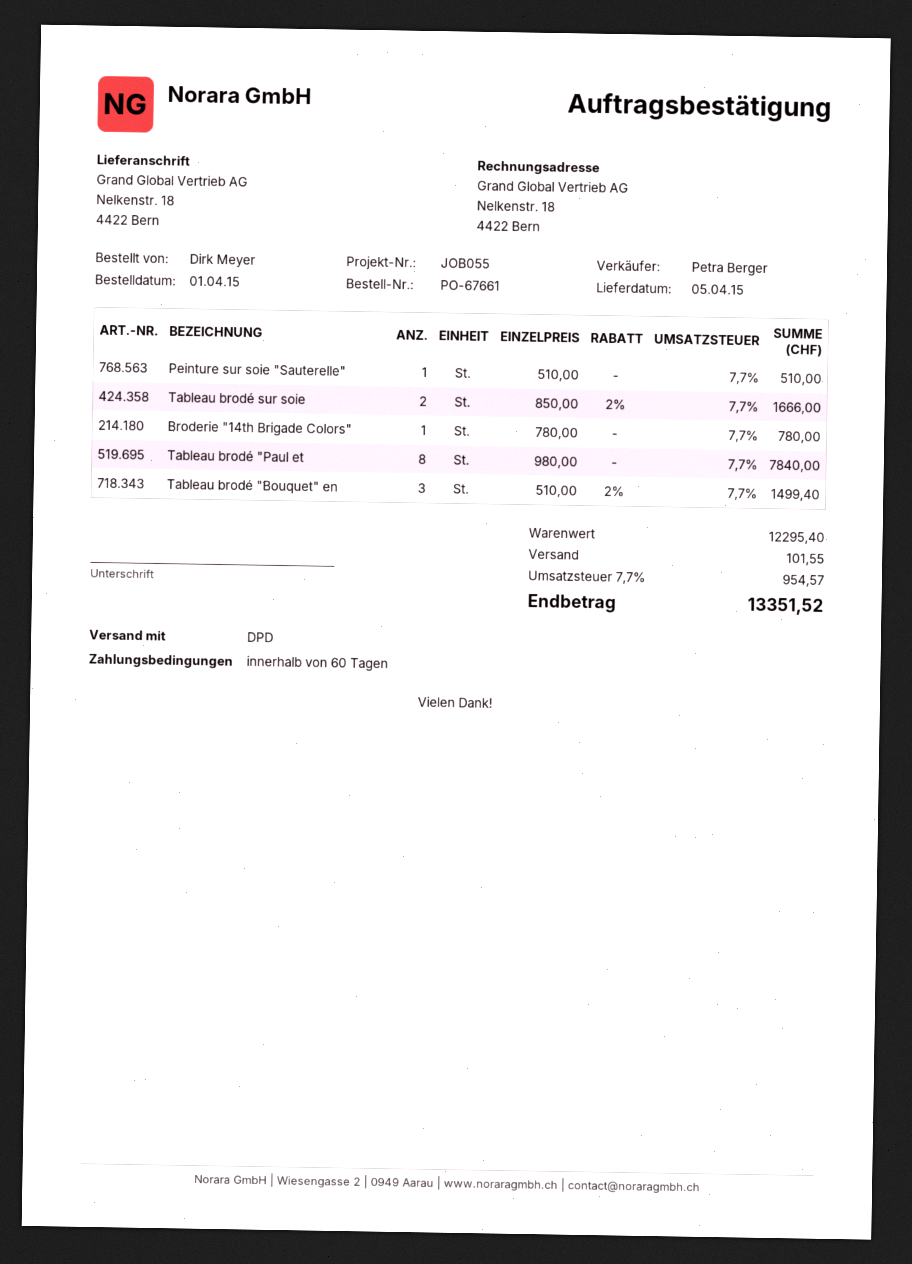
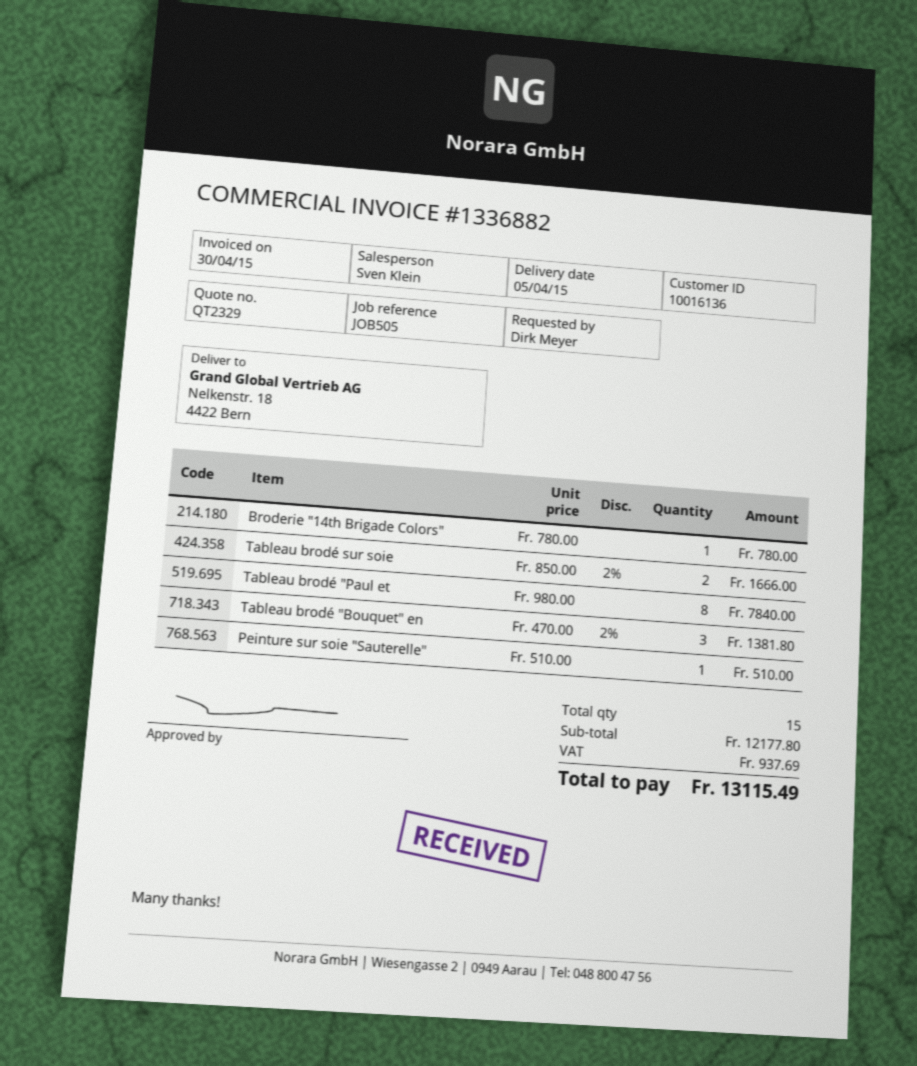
reference: JOB055 -> JOB505
sales rep: Petra Berger -> Sven Klein
Tableau brodé "Bouquet" en: 3 x 510.00 - 2% = 1499.40 -> 3 x 470.00 - 2% = 1381.80
subtotal: 12295.40 -> 12177.80
shipping: 101.55 -> none
tax: 954.57 -> 937.69
total: 13351.52 -> 13115.49

